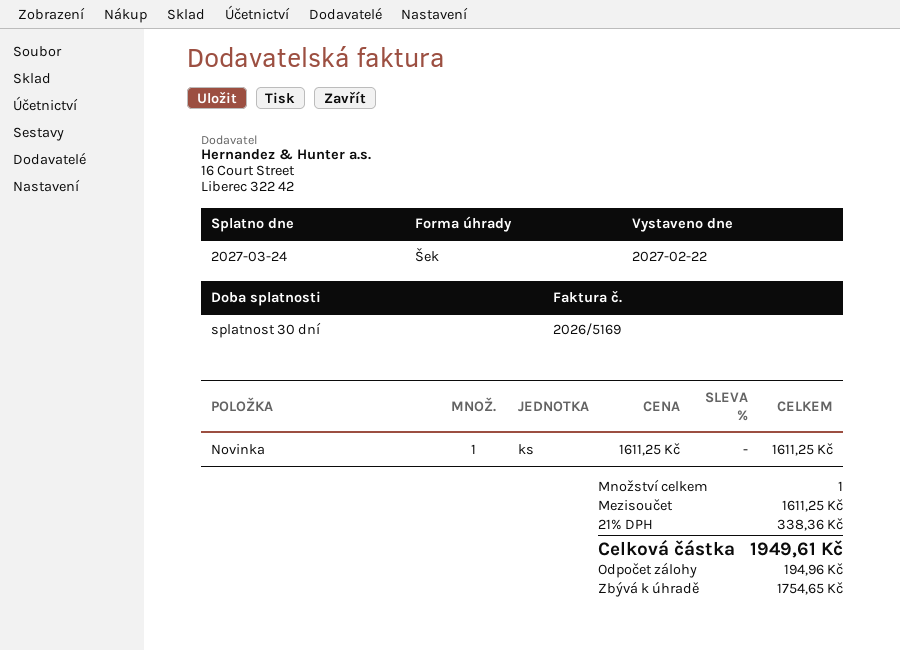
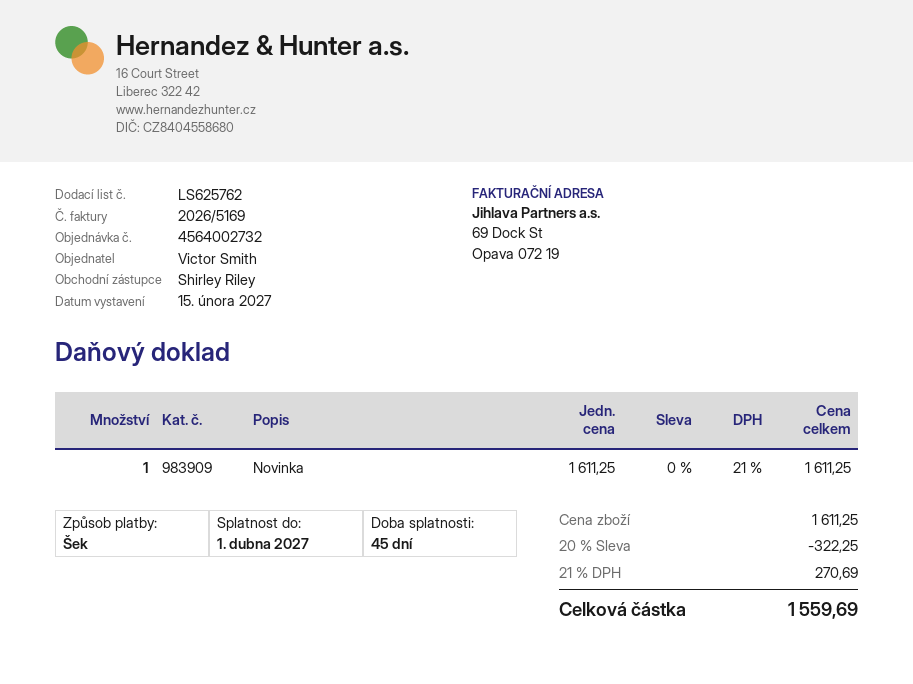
invoice date: 2027-02-22 -> 2027-02-15
payment terms: 30 days -> 45 days
due date: 2027-03-24 -> 2027-04-01
discount: none -> 20% = 322.25
tax: 21% = 338.36 -> 21% = 270.69
total: 1949.61 -> 1559.69

